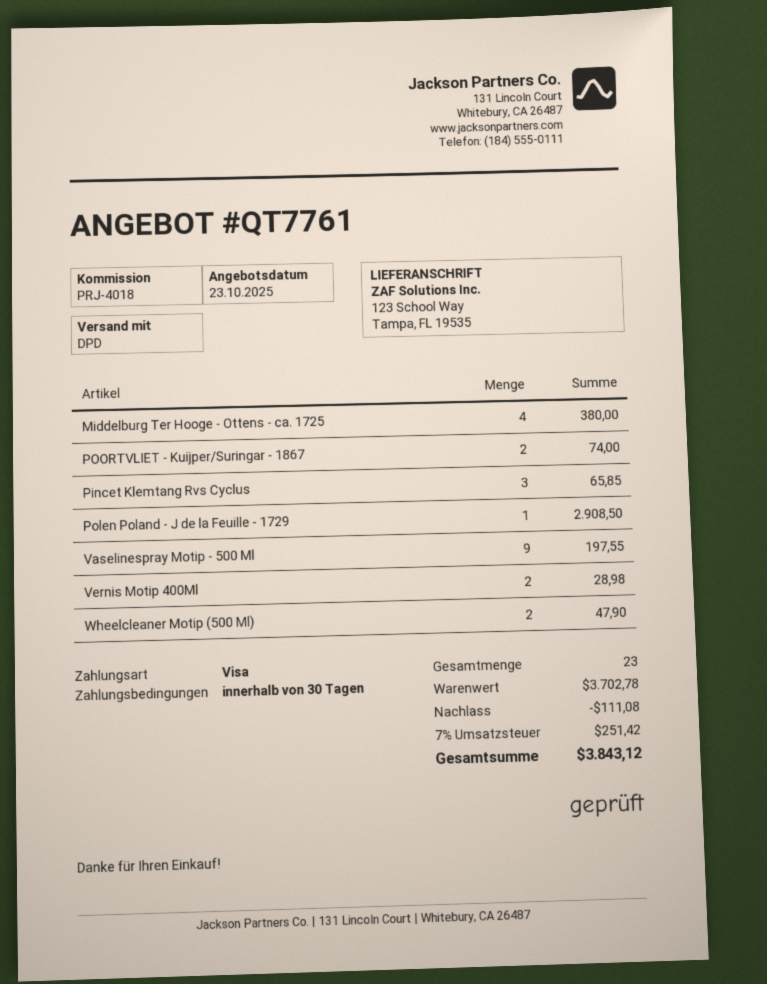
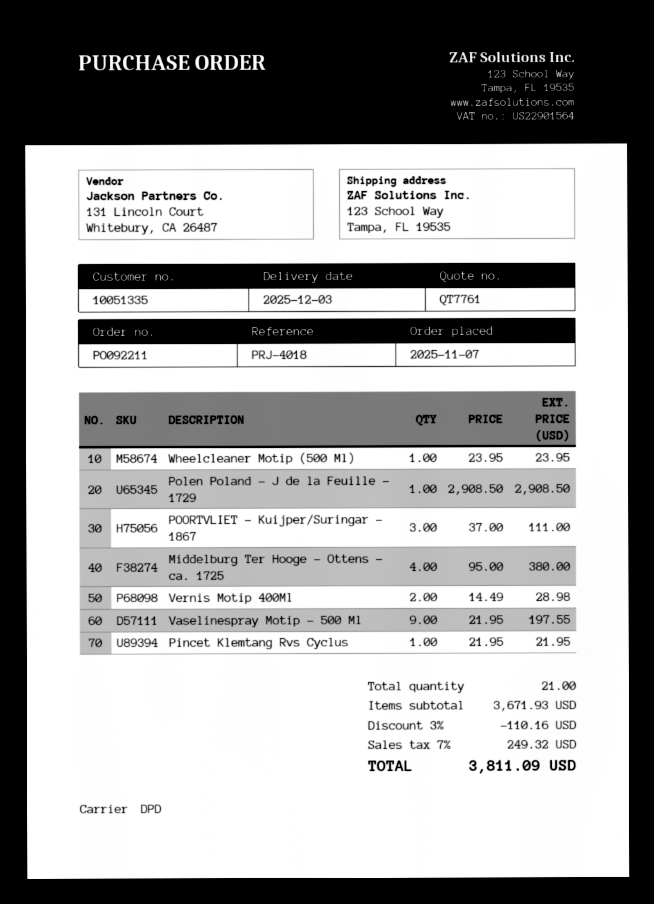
POORTVLIET - Kuijper/Suringar - 1867: 2 for 74.00 -> 3 for 111.00
Pincet Klemtang Rvs Cyclus: 3 for 65.85 -> 1 for 21.95
Wheelcleaner Motip (500 Ml): 2 for 47.90 -> 1 for 23.95
total quantity: 23 -> 21
subtotal: 3702.78 -> 3671.93
discount: 111.08 -> 110.16
tax: 7% = 251.42 -> 7% = 249.32
total: 3843.12 -> 3811.09

